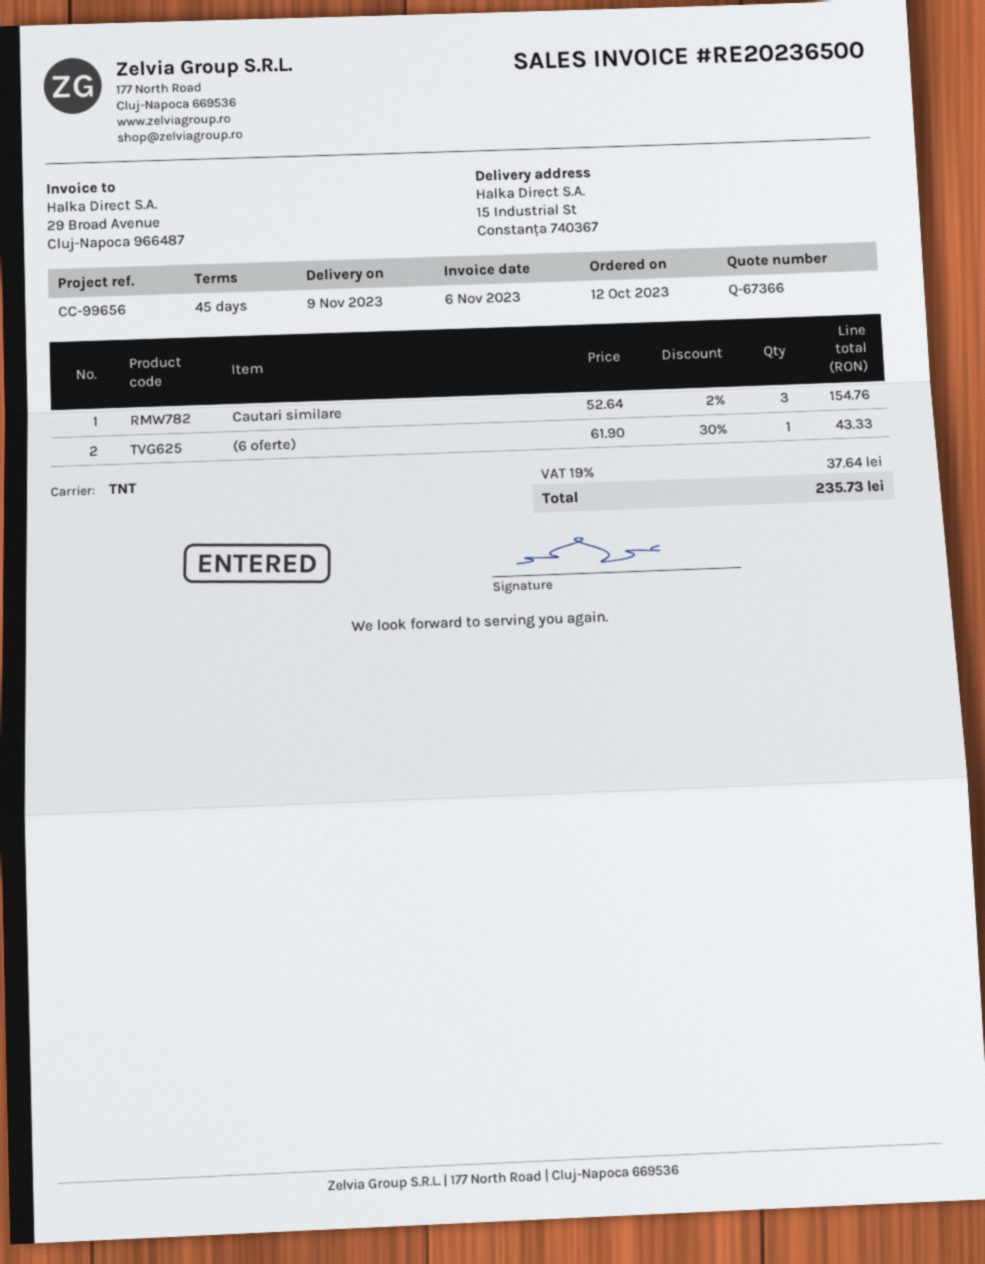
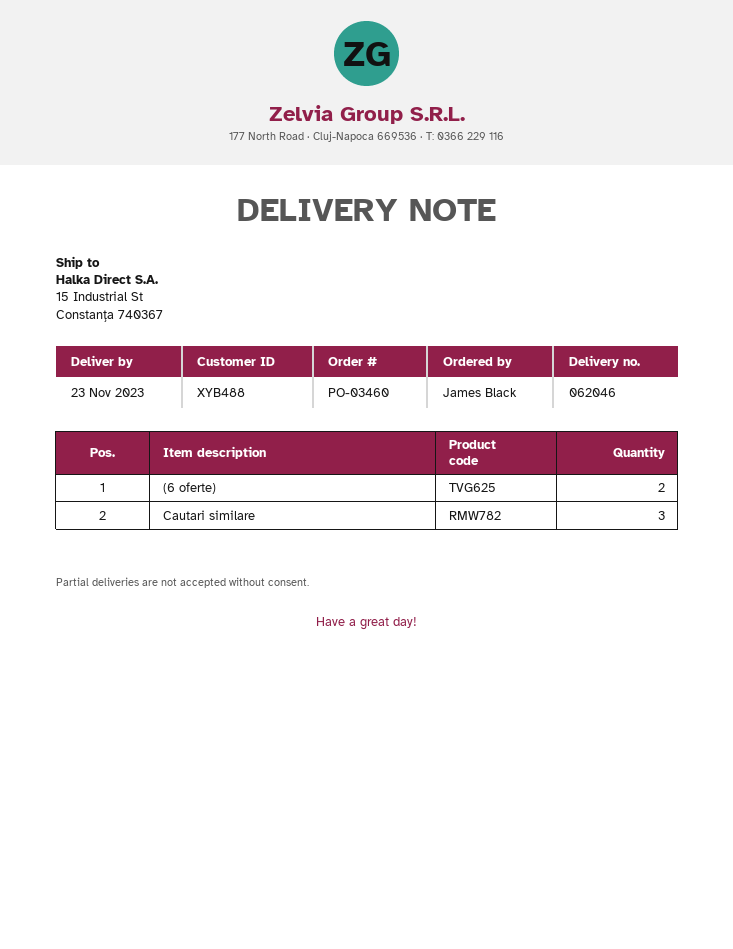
delivery date: 2023-11-09 -> 2023-11-23
(6 oferte): 1 -> 2

